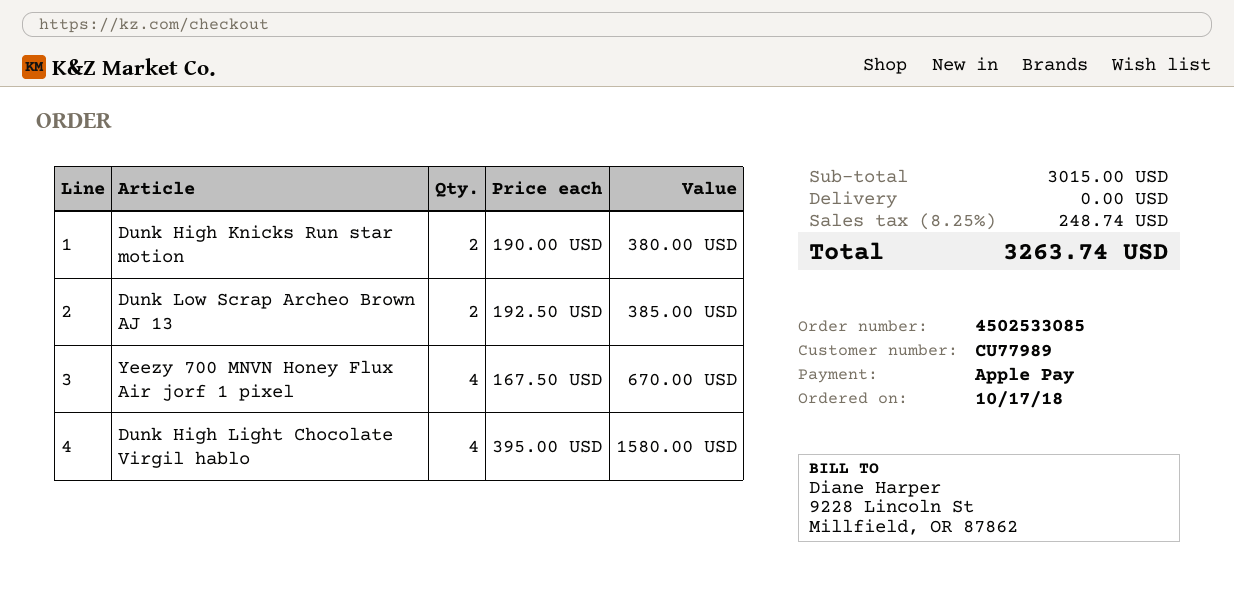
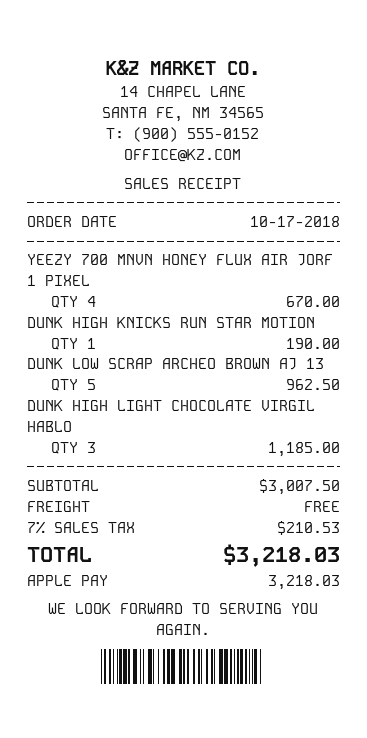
Dunk High Knicks Run star motion: 2 for 380.00 -> 1 for 190.00
Dunk Low Scrap Archeo Brown AJ 13: 2 for 385.00 -> 5 for 962.50
Dunk High Light Chocolate Virgil hablo: 4 for 1580.00 -> 3 for 1185.00
subtotal: 3015.00 -> 3007.50
tax: 8.25% = 248.74 -> 7% = 210.53
total: 3263.74 -> 3218.03

